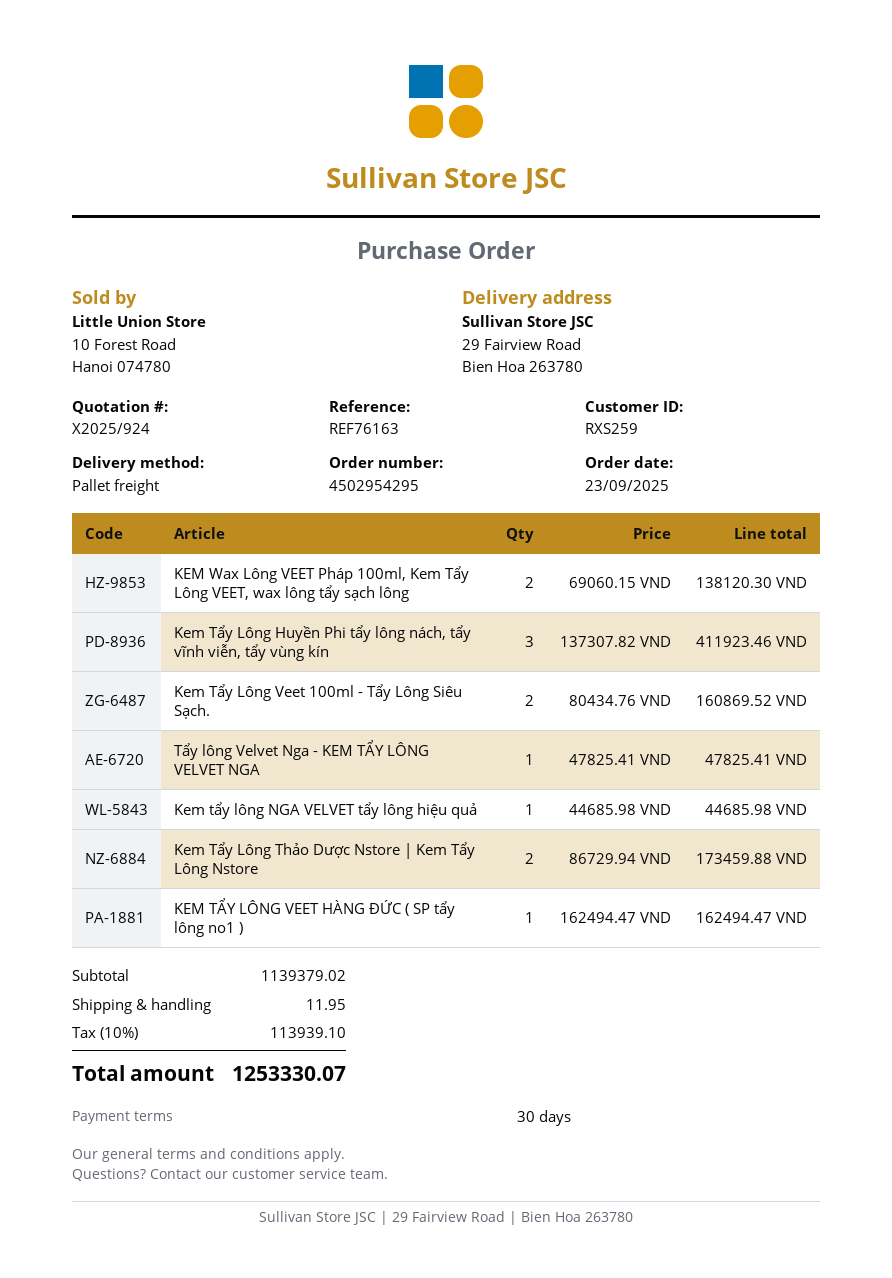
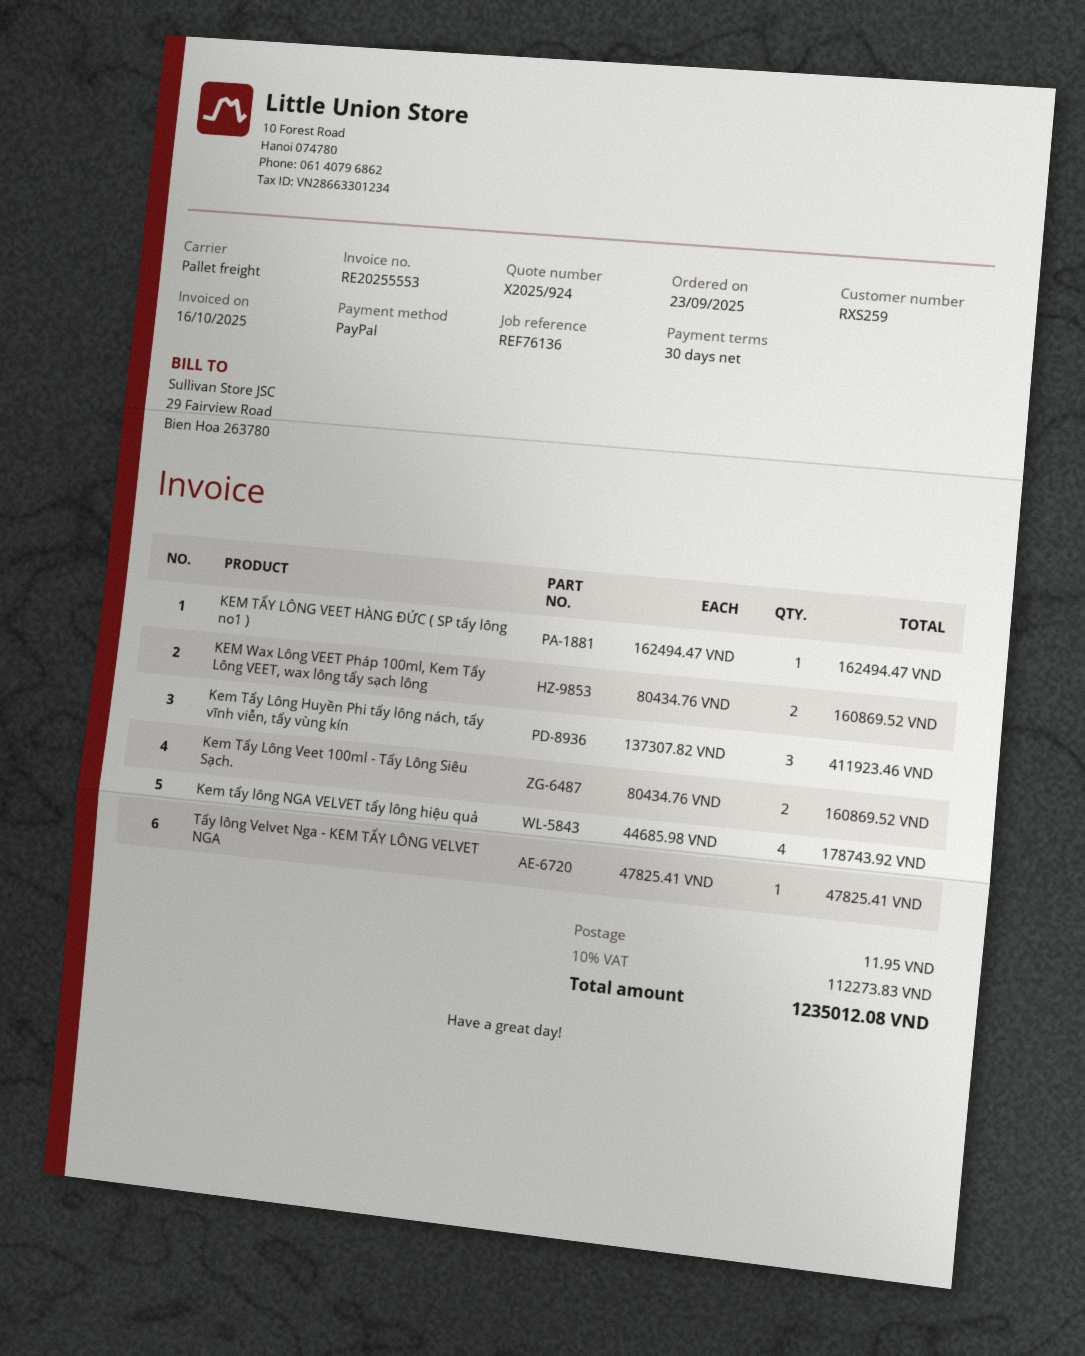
reference: REF76163 -> REF76136
KEM Wax Lông VEET Pháp 100ml, Kem Tẩy Lông VEET, wax lông tẩy sạch lông: 2 x 69060.15 = 138120.30 -> 2 x 80434.76 = 160869.52
Kem tẩy lông NGA VELVET tẩy lông hiệu quả: 1 x 44685.98 = 44685.98 -> 4 x 44685.98 = 178743.92
Kem Tẩy Lông Thảo Dược Nstore | Kem Tẩy Lông Nstore: 2 x 86729.94 = 173459.88 -> none
tax: 10% = 113939.10 -> 10% = 112273.83
total: 1253330.07 -> 1235012.08

